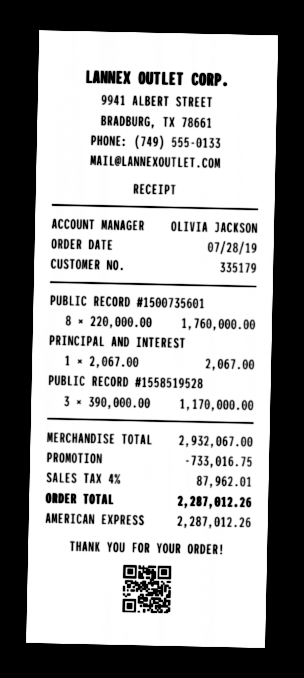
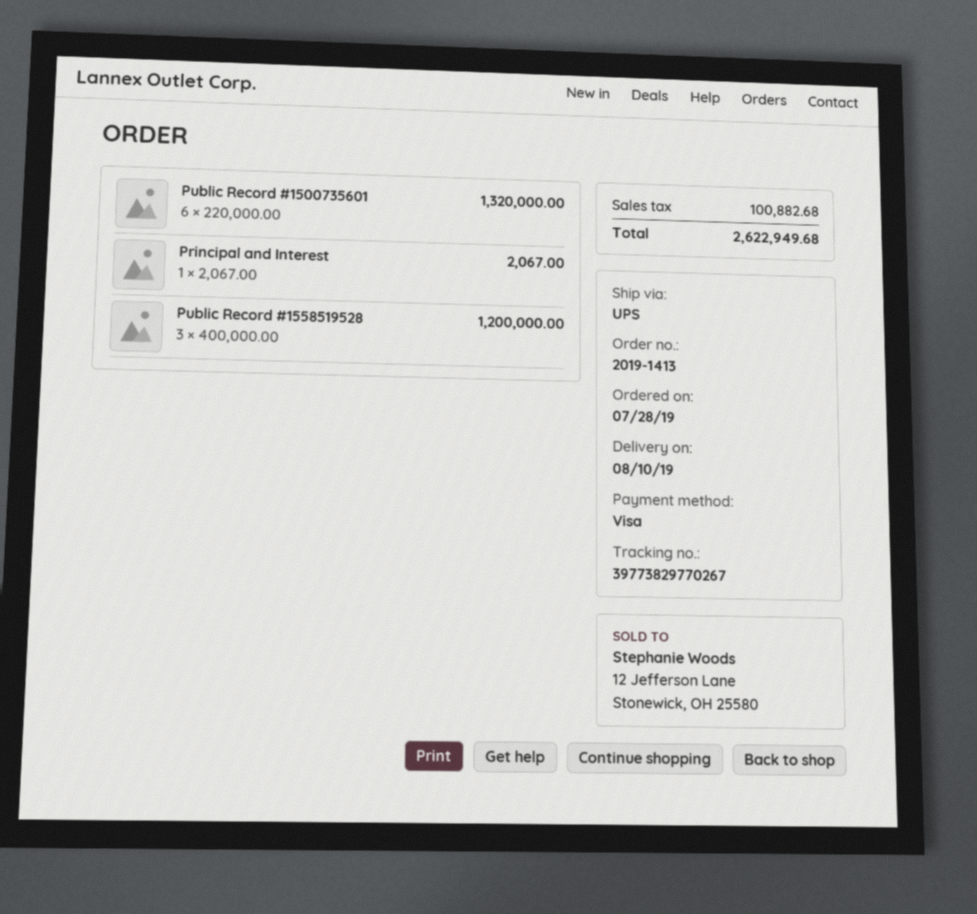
payment method: American Express -> Visa
PUBLIC RECORD #1500735601: 8 x 220000.00 = 1760000.00 -> 6 x 220000.00 = 1320000.00
PUBLIC RECORD #1558519528: 3 x 390000.00 = 1170000.00 -> 3 x 400000.00 = 1200000.00
discount: 733016.75 -> none
tax: 87962.01 -> 100882.68
total: 2287012.26 -> 2622949.68

